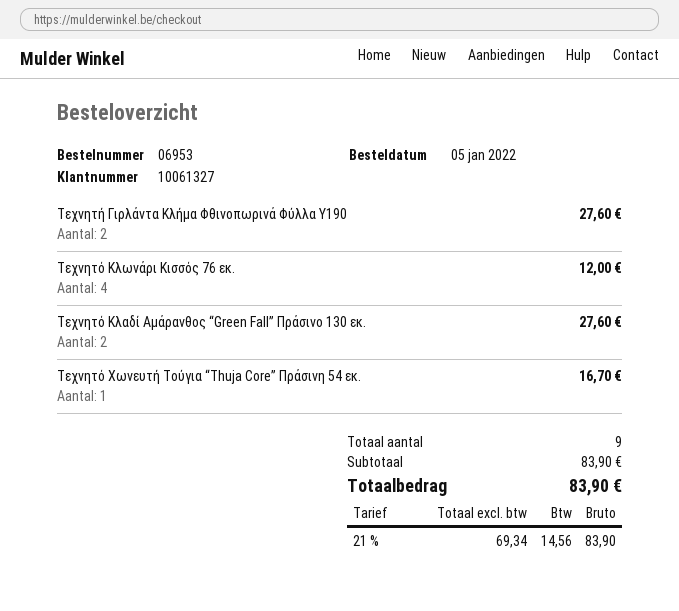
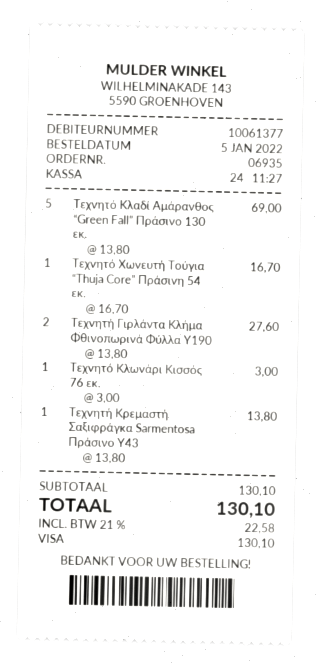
order number: 06953 -> 06935
customer number: 10061327 -> 10061377
Τεχνητό Κλωνάρι Κισσός 76 εκ.: 4 for 12.00 -> 1 for 3.00
Τεχνητό Κλαδί Αμάρανθος “Green Fall” Πράσινο 130 εκ.: 2 for 27.60 -> 5 for 69.00
Τεχνητή Κρεμαστή Σαξιφράγκα Sarmentosa Πράσινο Υ43: none -> 1 for 13.80
subtotal: 83.90 -> 130.10
tax: 21% = 14.56 -> 21% = 22.58
total: 83.90 -> 130.10

